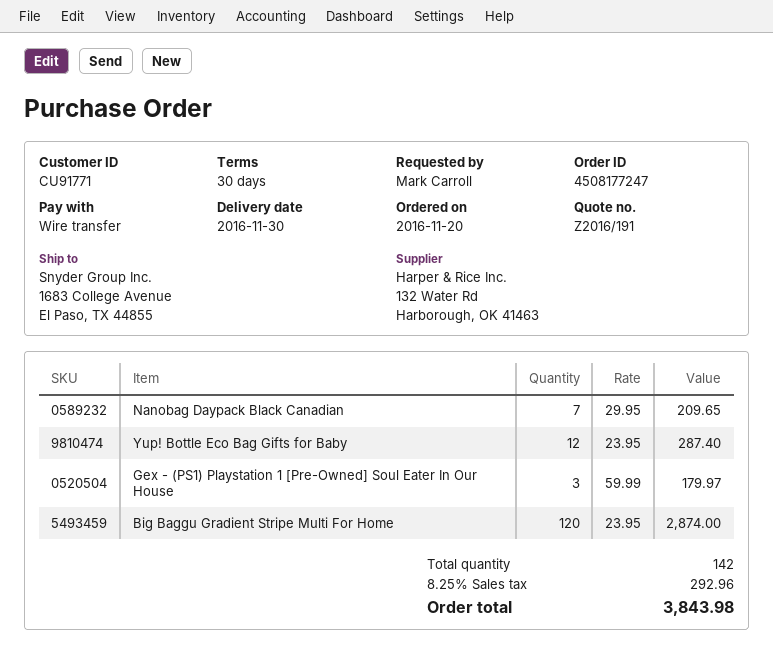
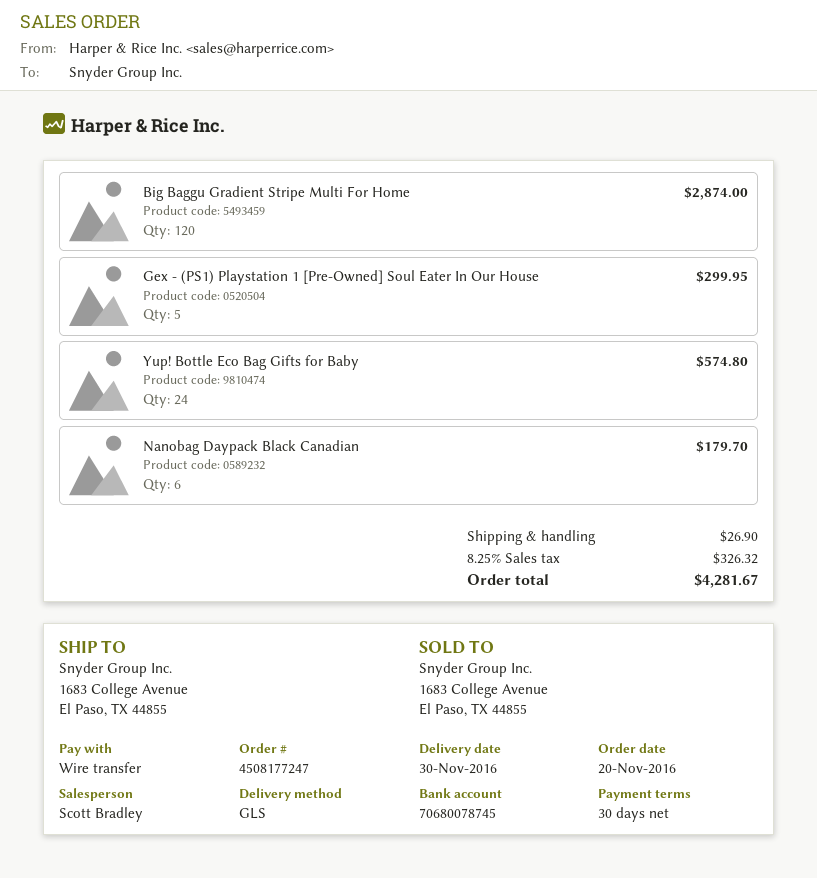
Nanobag Daypack Black Canadian: 7 for 209.65 -> 6 for 179.70
Yup! Bottle Eco Bag Gifts for Baby: 12 for 287.40 -> 24 for 574.80
Gex - (PS1) Playstation 1 [Pre-Owned] Soul Eater In Our House: 3 for 179.97 -> 5 for 299.95
shipping: none -> 26.90
tax: 8.25% = 292.96 -> 8.25% = 326.32
total: 3843.98 -> 4281.67

